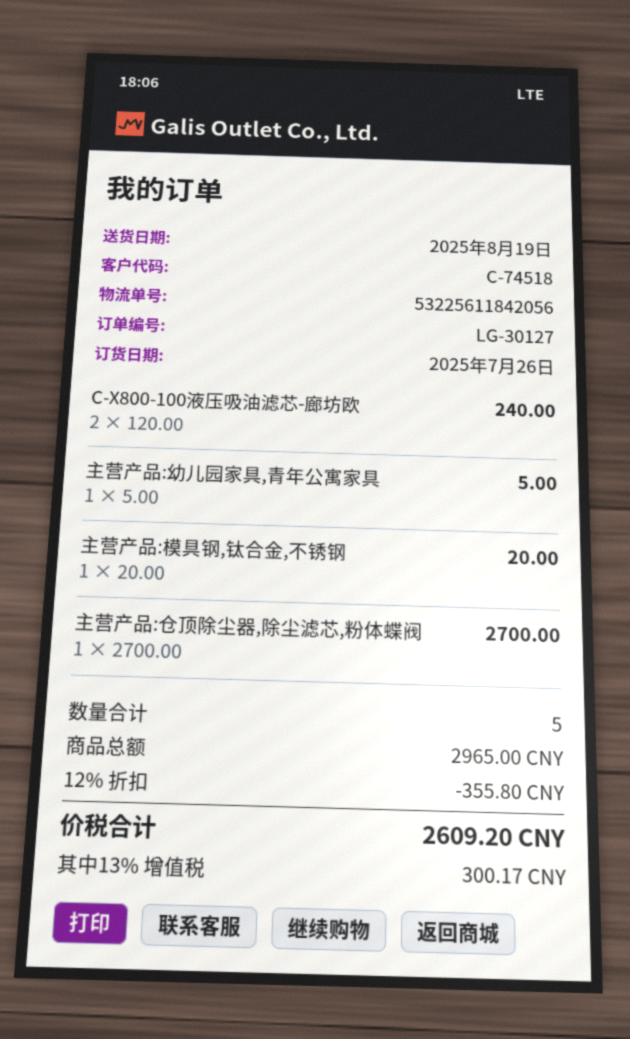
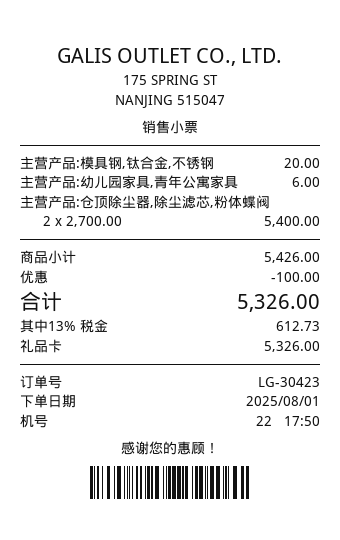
order number: LG-30127 -> LG-30423
order date: 2025-07-26 -> 2025-08-01
C-X800-100液压吸油滤芯-廊坊欧: 2 x 120.00 = 240.00 -> none
主营产品:幼儿园家具,青年公寓家具: 1 x 5.00 = 5.00 -> 1 x 6.00 = 6.00
主营产品:仓顶除尘器,除尘滤芯,粉体蝶阀: 1 x 2700.00 = 2700.00 -> 2 x 2700.00 = 5400.00
subtotal: 2965.00 -> 5426.00
discount: 355.80 -> 100.00
tax: 13% = 300.17 -> 13% = 612.73
total: 2609.20 -> 5326.00

